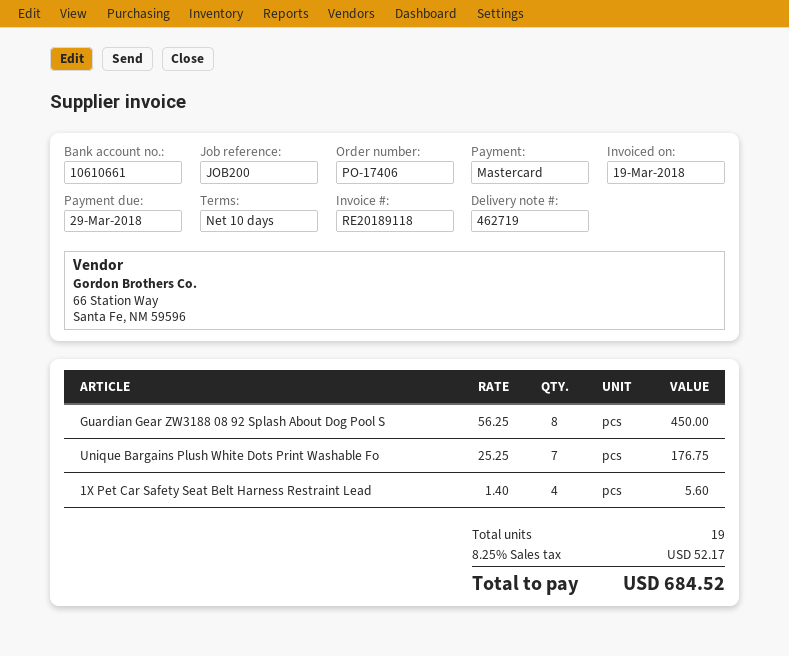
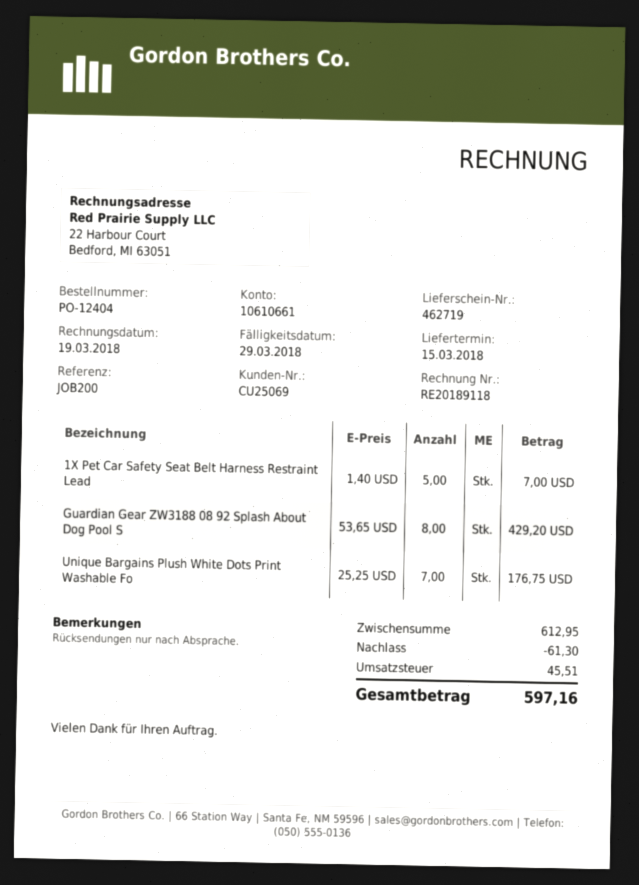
order number: PO-17406 -> PO-12404
Guardian Gear ZW3188 08 92 Splash About Dog Pool S: 8 x 56.25 = 450.00 -> 8 x 53.65 = 429.20
1X Pet Car Safety Seat Belt Harness Restraint Lead: 4 x 1.40 = 5.60 -> 5 x 1.40 = 7.00
discount: none -> 61.30
tax: 52.17 -> 45.51
total: 684.52 -> 597.16

